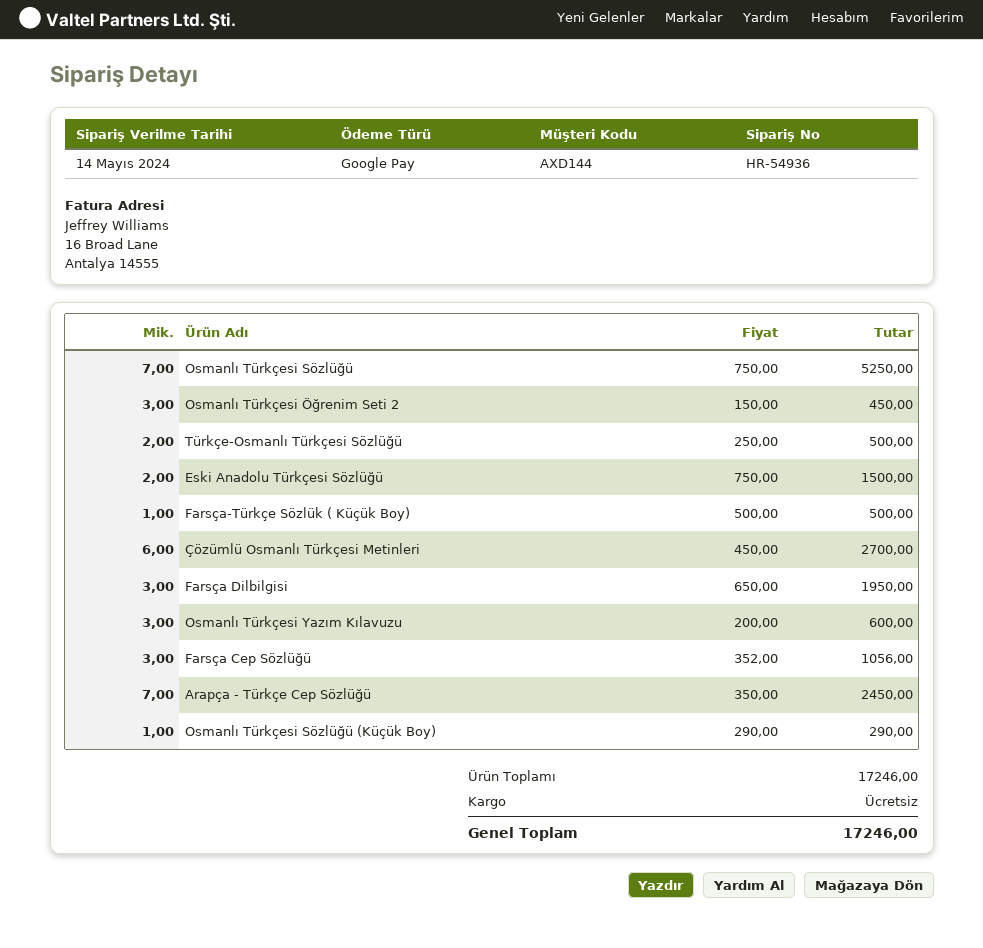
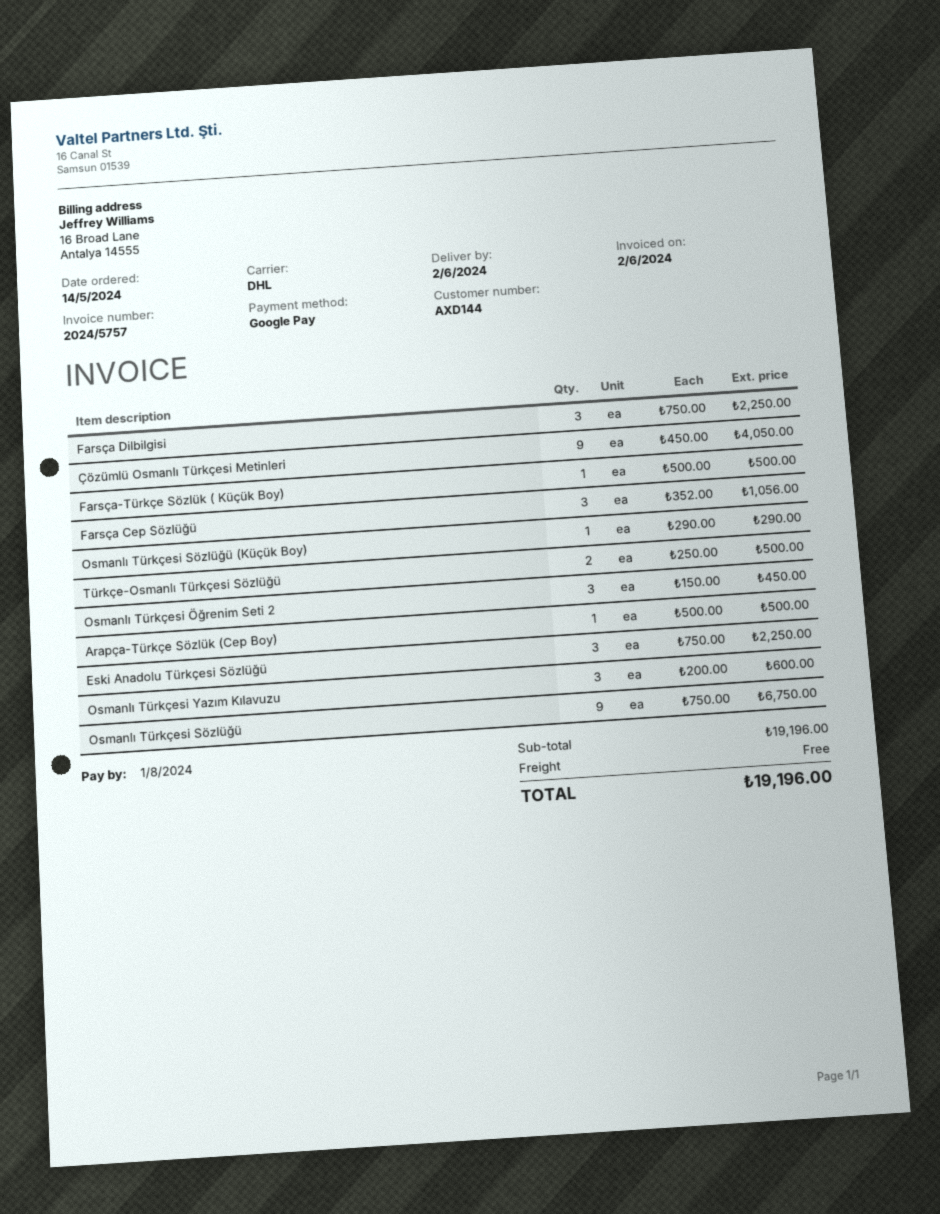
Osmanlı Türkçesi Sözlüğü: 7 x 750.00 = 5250.00 -> 9 x 750.00 = 6750.00
Eski Anadolu Türkçesi Sözlüğü: 2 x 750.00 = 1500.00 -> 3 x 750.00 = 2250.00
Çözümlü Osmanlı Türkçesi Metinleri: 6 x 450.00 = 2700.00 -> 9 x 450.00 = 4050.00
Farsça Dilbilgisi: 3 x 650.00 = 1950.00 -> 3 x 750.00 = 2250.00
Arapça - Türkçe Cep Sözlüğü: 7 x 350.00 = 2450.00 -> none
Arapça-Türkçe Sözlük (Cep Boy): none -> 1 x 500.00 = 500.00
subtotal: 17246.00 -> 19196.00
total: 17246.00 -> 19196.00

